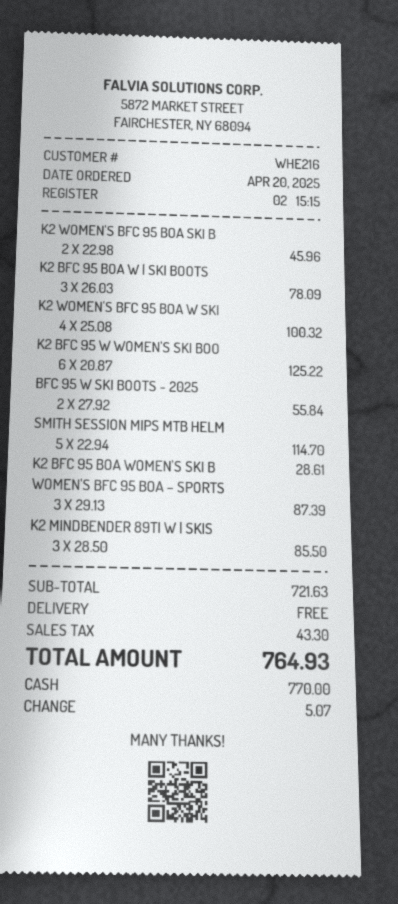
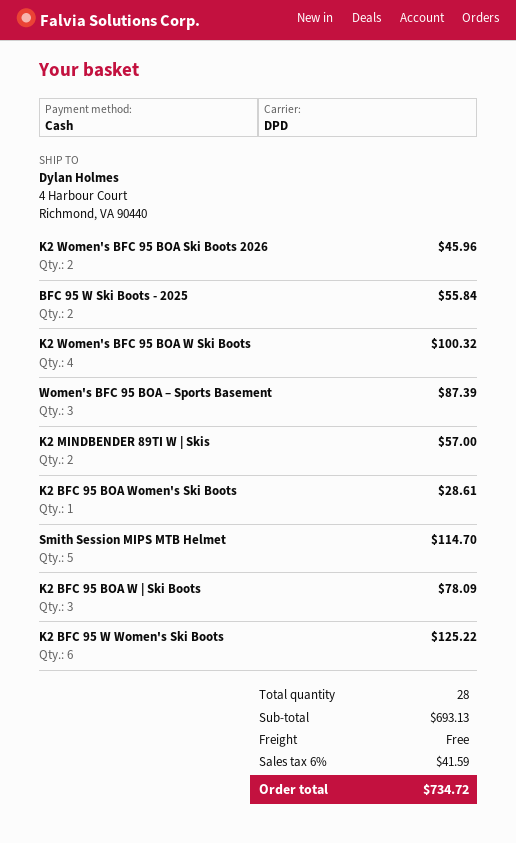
K2 MINDBENDER 89TI W | SKIS: 3 for 85.50 -> 2 for 57.00
subtotal: 721.63 -> 693.13
tax: 43.30 -> 41.59
total: 764.93 -> 734.72

